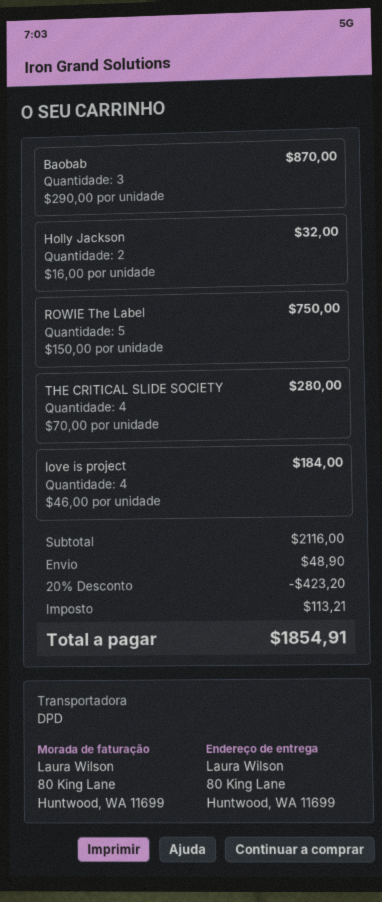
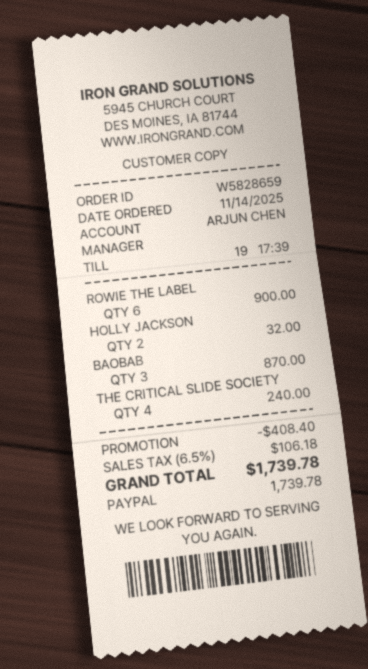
ROWIE The Label: 5 for 750.00 -> 6 for 900.00
THE CRITICAL SLIDE SOCIETY: 4 for 280.00 -> 4 for 240.00
love is project: 4 for 184.00 -> none
discount: 423.20 -> 408.40
shipping: 48.90 -> none
tax: 113.21 -> 106.18
total: 1854.91 -> 1739.78

